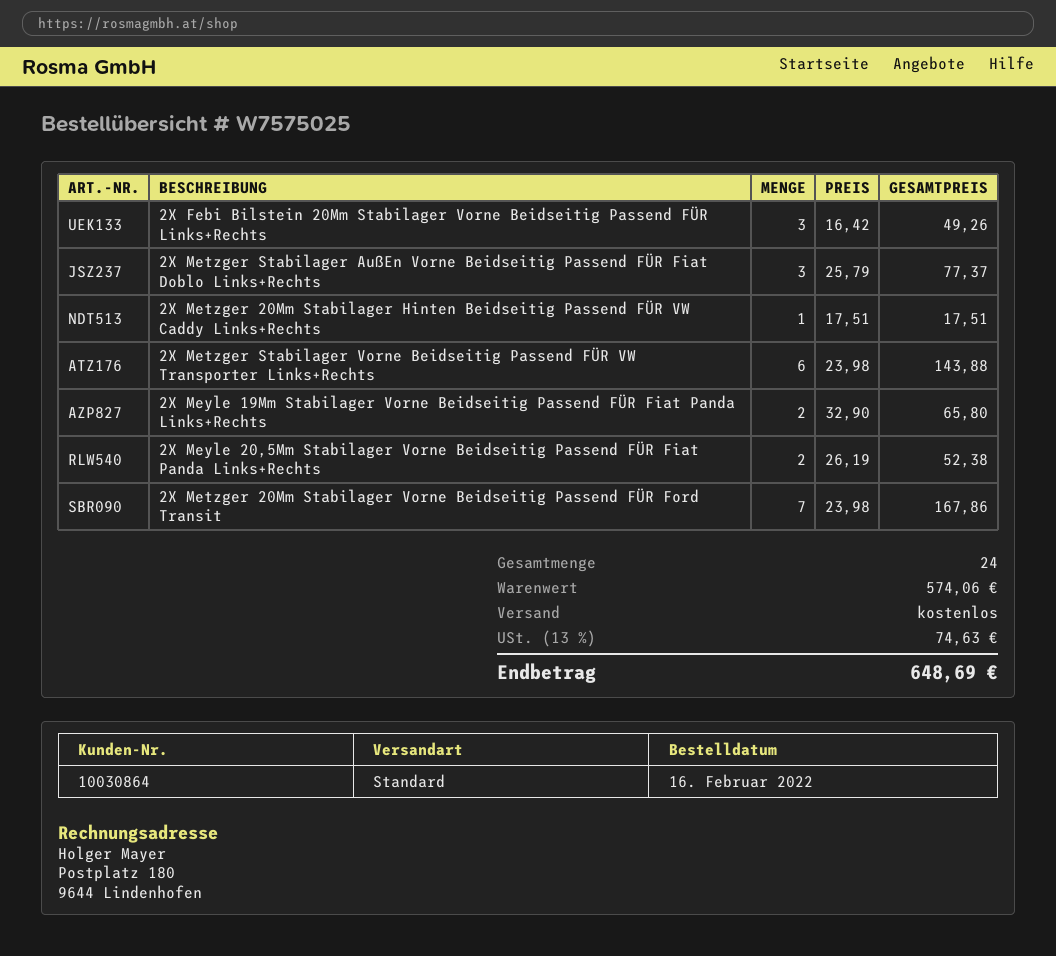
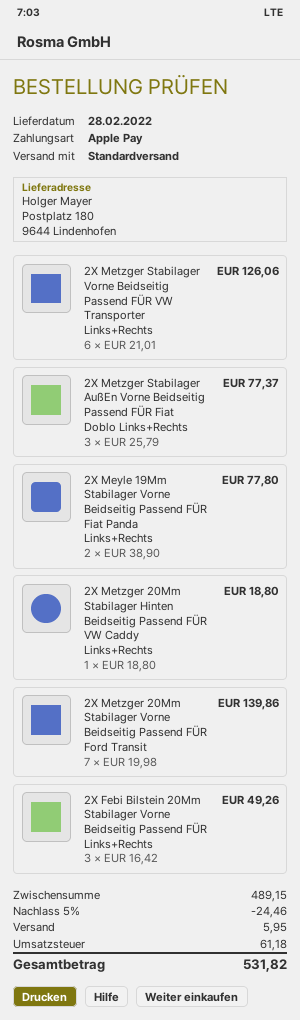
2X Metzger 20Mm Stabilager Hinten Beidseitig Passend FÜR VW Caddy Links+Rechts: 1 x 17.51 = 17.51 -> 1 x 18.80 = 18.80
2X Metzger Stabilager Vorne Beidseitig Passend FÜR VW Transporter Links+Rechts: 6 x 23.98 = 143.88 -> 6 x 21.01 = 126.06
2X Meyle 19Mm Stabilager Vorne Beidseitig Passend FÜR Fiat Panda Links+Rechts: 2 x 32.90 = 65.80 -> 2 x 38.90 = 77.80
2X Meyle 20,5Mm Stabilager Vorne Beidseitig Passend FÜR Fiat Panda Links+Rechts: 2 x 26.19 = 52.38 -> none
2X Metzger 20Mm Stabilager Vorne Beidseitig Passend FÜR Ford Transit: 7 x 23.98 = 167.86 -> 7 x 19.98 = 139.86
subtotal: 574.06 -> 489.15
discount: none -> 5% = 24.46
shipping: 0.00 -> 5.95
tax: 74.63 -> 61.18
total: 648.69 -> 531.82

